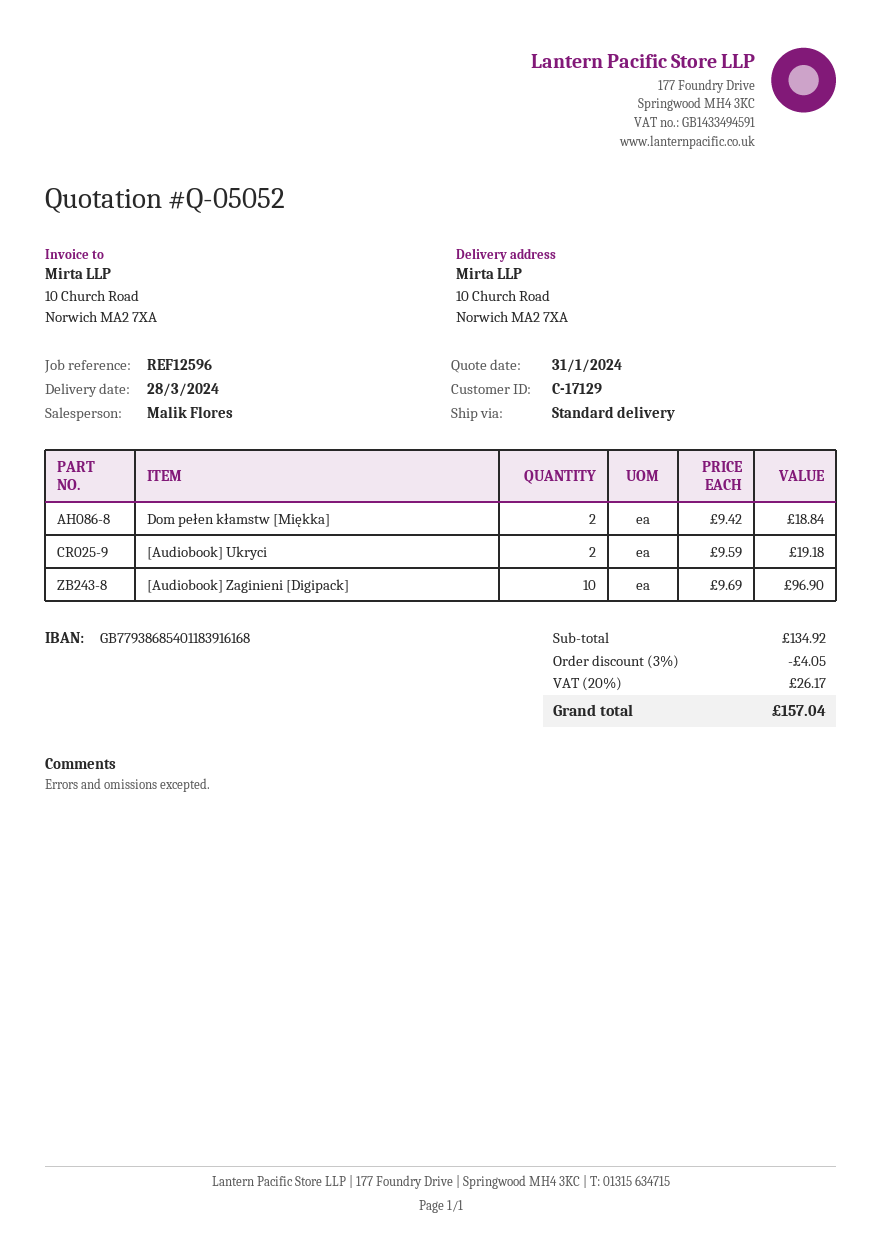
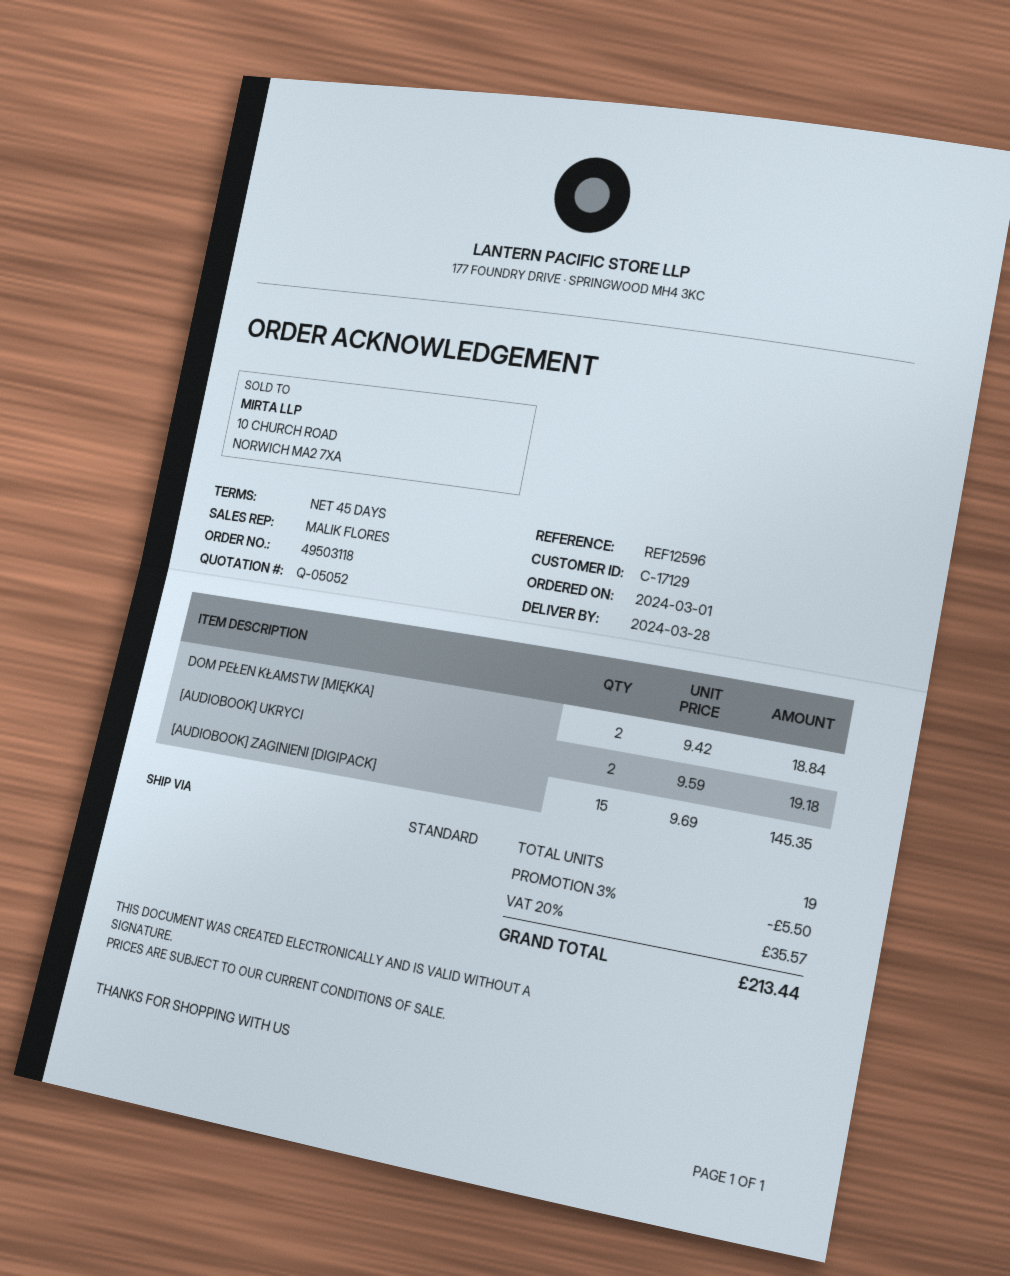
[Audiobook] Zaginieni [Digipack]: 10 x 9.69 = 96.90 -> 15 x 9.69 = 145.35
discount: 3% = 4.05 -> 3% = 5.50
tax: 20% = 26.17 -> 20% = 35.57
total: 157.04 -> 213.44

